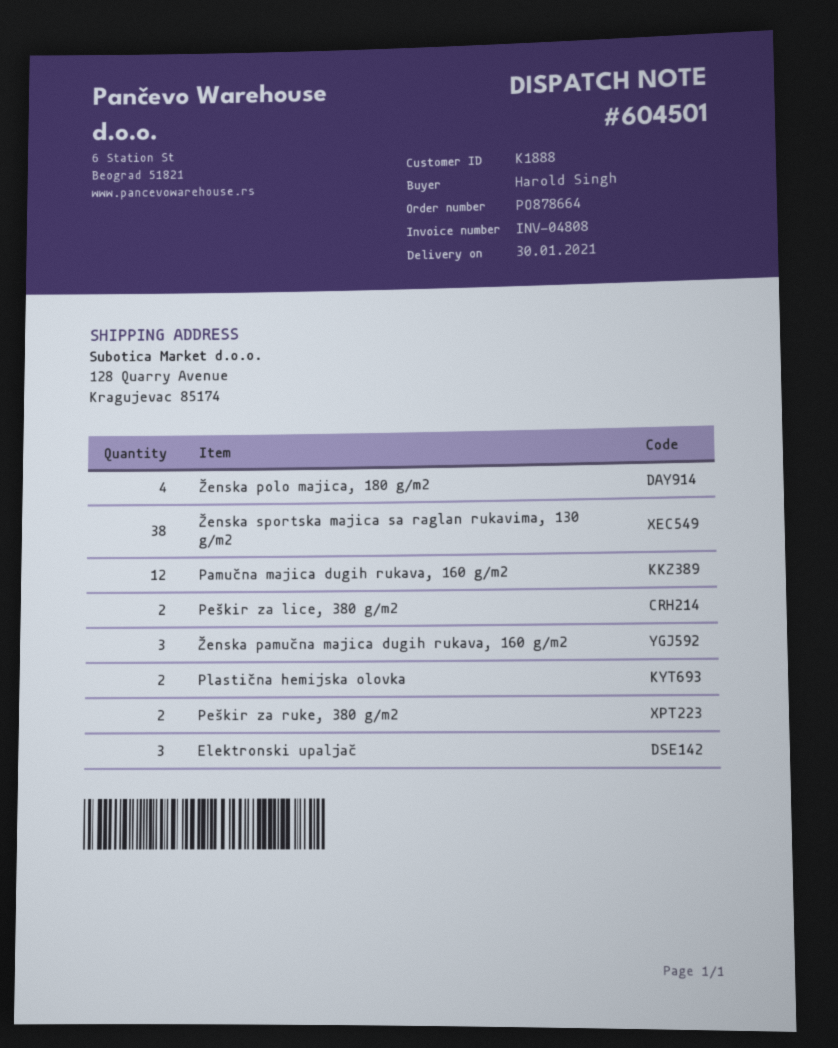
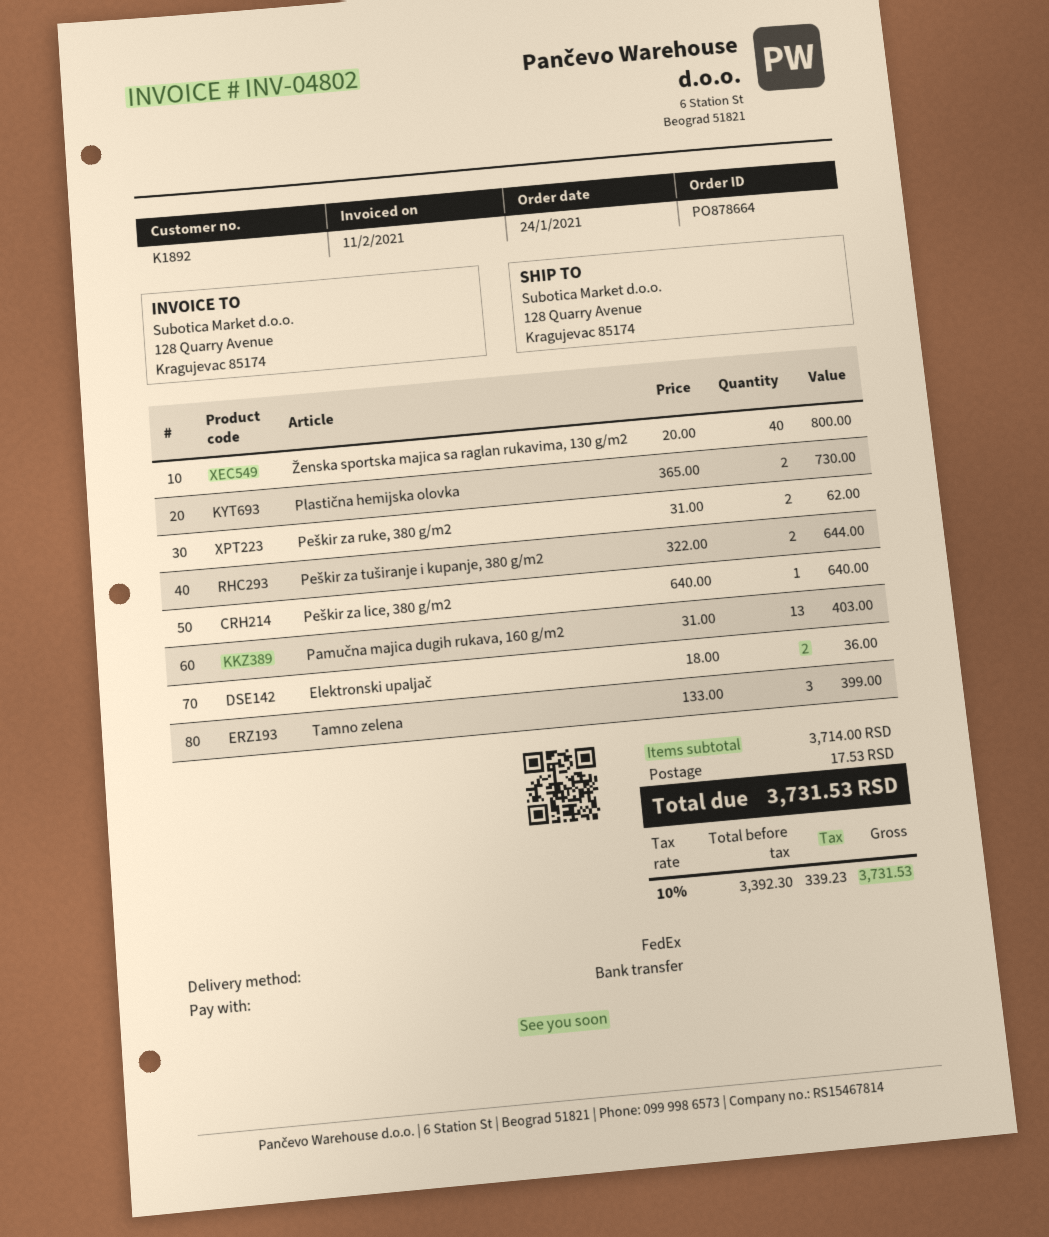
invoice number: INV-04808 -> INV-04802
customer number: K1888 -> K1892
Ženska polo majica, 180 g/m2: 4 -> none
Ženska sportska majica sa raglan rukavima, 130 g/m2: 38 -> 40
Pamučna majica dugih rukava, 160 g/m2: 12 -> 13
Peškir za lice, 380 g/m2: 2 -> 1
Ženska pamučna majica dugih rukava, 160 g/m2: 3 -> none
Elektronski upaljač: 3 -> 2
Peškir za tuširanje i kupanje, 380 g/m2: none -> 2
Tamno zelena: none -> 3

